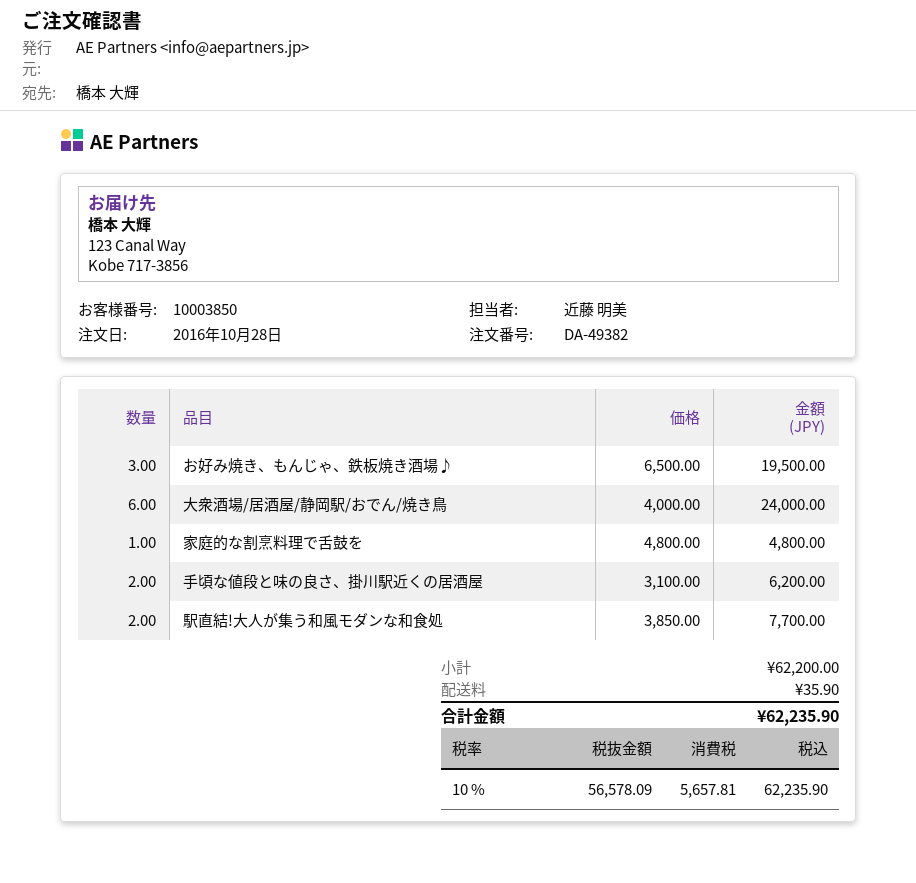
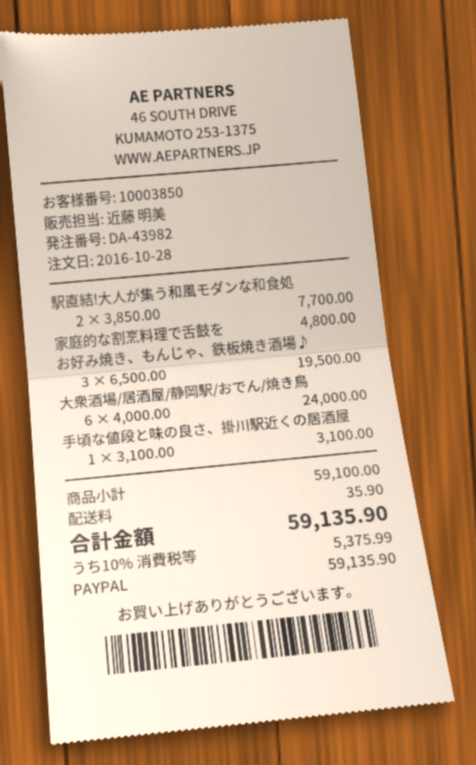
order number: DA-49382 -> DA-43982
手頃な値段と味の良さ、掛川駅近くの居酒屋: 2 x 3100.00 = 6200.00 -> 1 x 3100.00 = 3100.00
subtotal: 62200.00 -> 59100.00
tax: 10% = 5657.81 -> 10% = 5375.99
total: 62235.90 -> 59135.90

